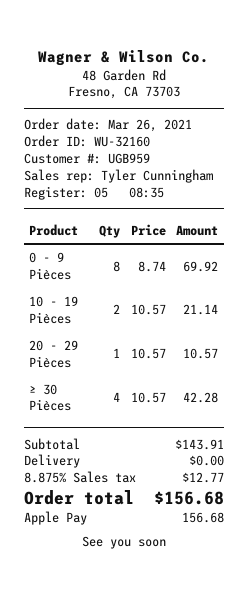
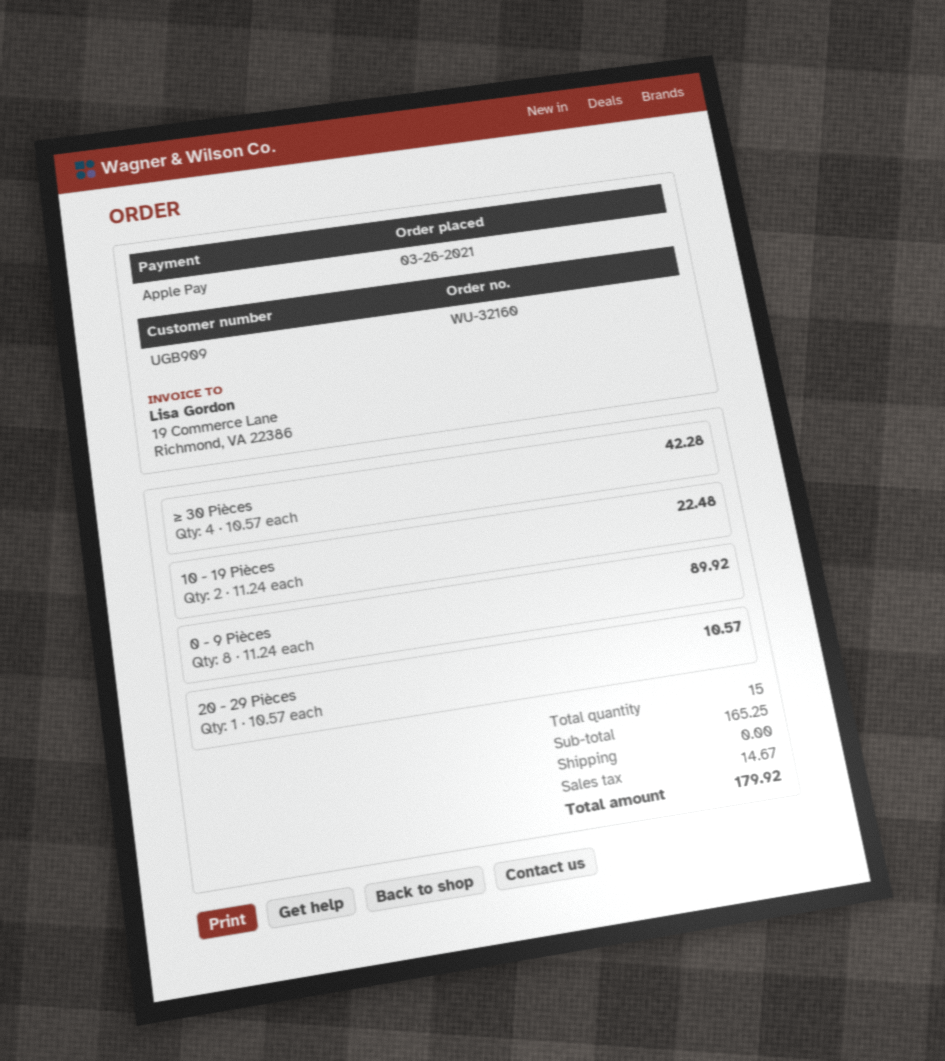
customer number: UGB959 -> UGB909
0 - 9 Pièces: 8 x 8.74 = 69.92 -> 8 x 11.24 = 89.92
10 - 19 Pièces: 2 x 10.57 = 21.14 -> 2 x 11.24 = 22.48
subtotal: 143.91 -> 165.25
tax: 12.77 -> 14.67
total: 156.68 -> 179.92

